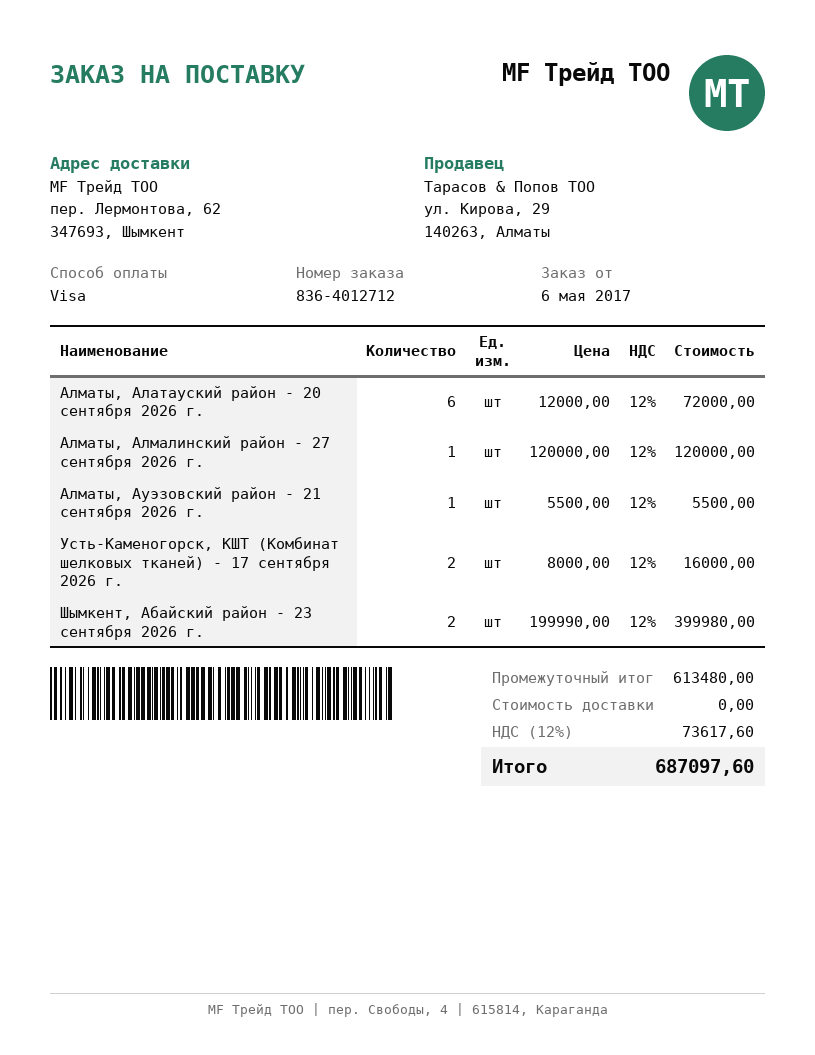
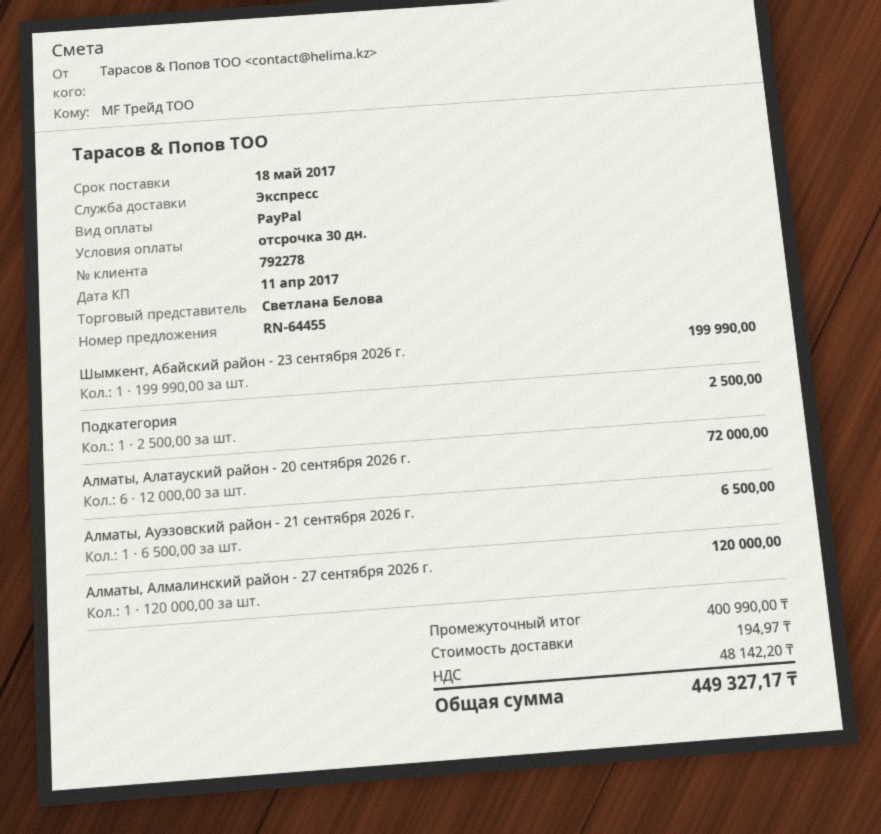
payment method: Visa -> PayPal
Алматы, Ауэзовский район - 21 сентября 2026 г.: 1 x 5500.00 = 5500.00 -> 1 x 6500.00 = 6500.00
Усть-Каменогорск, КШТ (Комбинат шелковых тканей) - 17 сентября 2026 г.: 2 x 8000.00 = 16000.00 -> none
Шымкент, Абайский район - 23 сентября 2026 г.: 2 x 199990.00 = 399980.00 -> 1 x 199990.00 = 199990.00
Подкатегория: none -> 1 x 2500.00 = 2500.00
subtotal: 613480.00 -> 400990.00
shipping: 0.00 -> 194.97
tax: 73617.60 -> 48142.20
total: 687097.60 -> 449327.17

